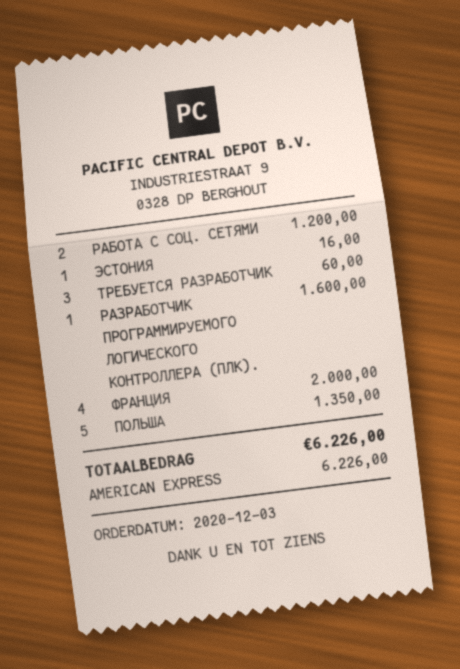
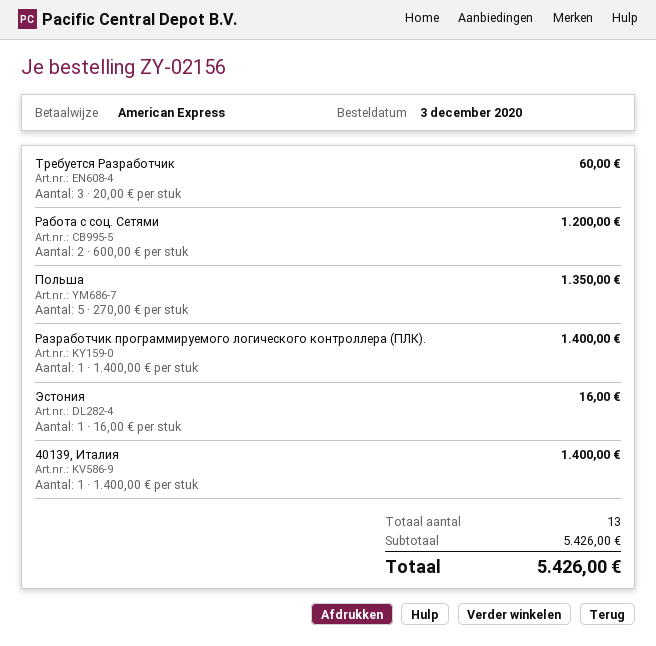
РАЗРАБОТЧИК ПРОГРАММИРУЕМОГО ЛОГИЧЕСКОГО КОНТРОЛЛЕРА (ПЛК).: 1 for 1600.00 -> 1 for 1400.00
ФРАНЦИЯ: 4 for 2000.00 -> none
40139, Италия: none -> 1 for 1400.00
total: 6226.00 -> 5426.00

